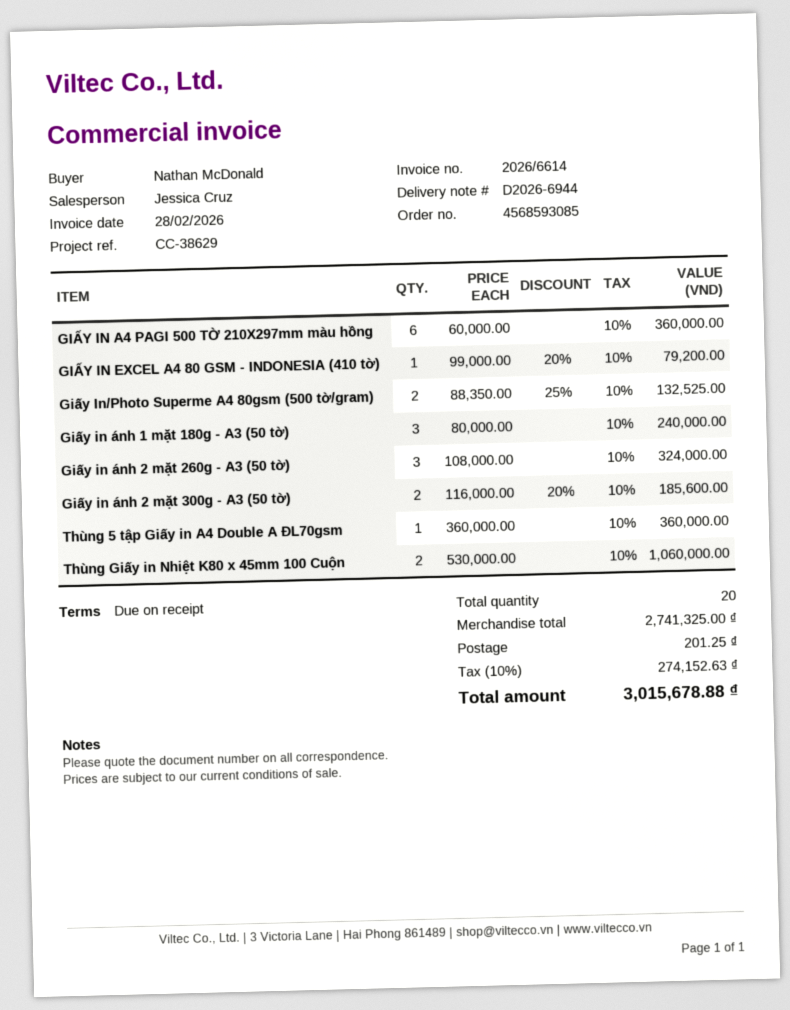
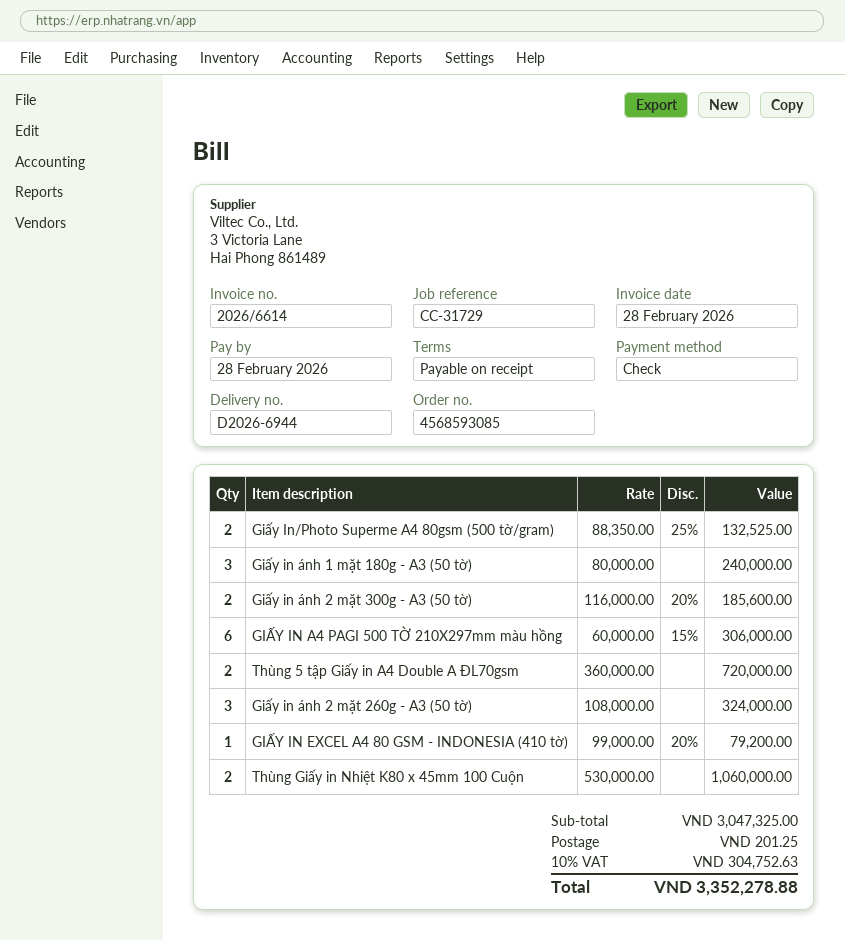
reference: CC-38629 -> CC-31729
GIẤY IN A4 PAGI 500 TỜ 210X297mm màu hồng: 6 x 60000.00 = 360000.00 -> 6 x 60000.00 - 15% = 306000.00
Thùng 5 tập Giấy in A4 Double A ĐL70gsm: 1 x 360000.00 = 360000.00 -> 2 x 360000.00 = 720000.00
subtotal: 2741325.00 -> 3047325.00
tax: 10% = 274152.63 -> 10% = 304752.63
total: 3015678.88 -> 3352278.88

